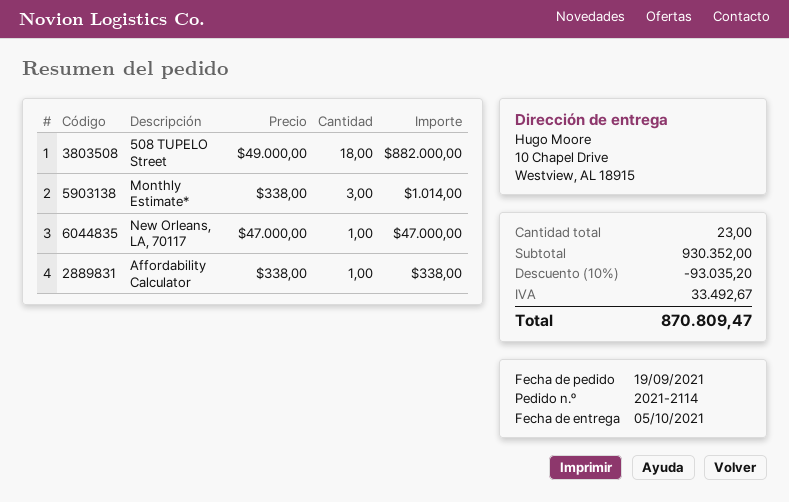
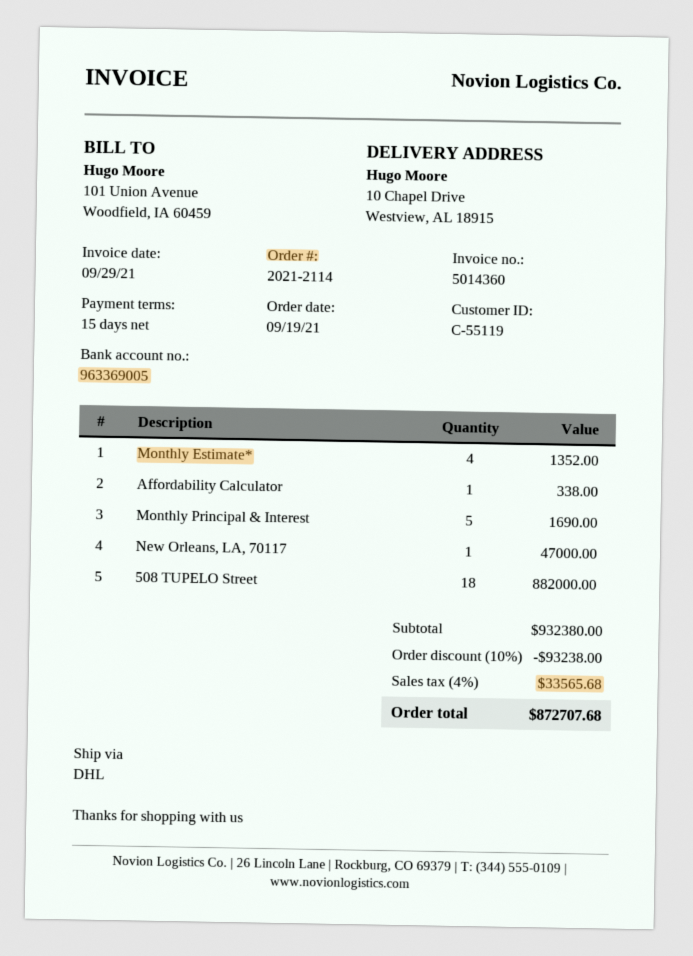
Monthly Estimate*: 3 for 1014.00 -> 4 for 1352.00
Monthly Principal & Interest: none -> 5 for 1690.00
subtotal: 930352.00 -> 932380.00
discount: 10% = 93035.20 -> 10% = 93238.00
tax: 33492.67 -> 33565.68
total: 870809.47 -> 872707.68

